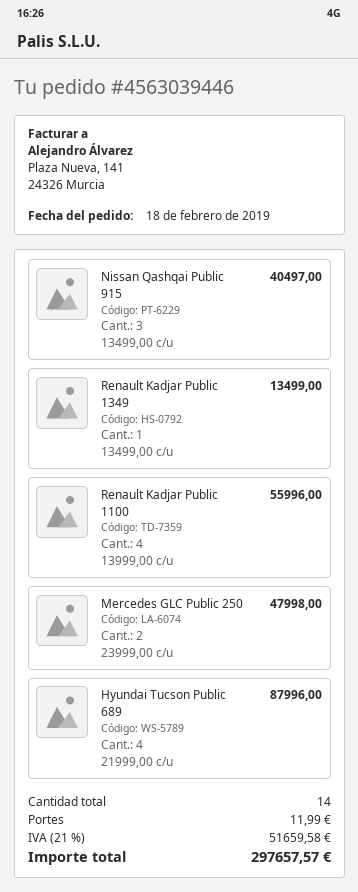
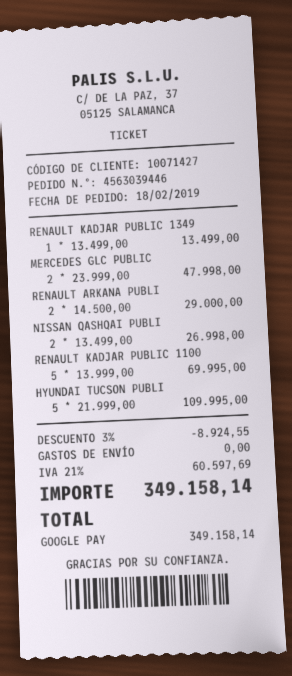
Nissan Qashqai Public 915: 3 x 13499.00 = 40497.00 -> 2 x 13499.00 = 26998.00
Renault Kadjar Public 1100: 4 x 13999.00 = 55996.00 -> 5 x 13999.00 = 69995.00
Hyundai Tucson Public 689: 4 x 21999.00 = 87996.00 -> 5 x 21999.00 = 109995.00
RENAULT ARKANA PUBLI: none -> 2 x 14500.00 = 29000.00
discount: none -> 3% = 8924.55
shipping: 11.99 -> 0.00
tax: 21% = 51659.58 -> 21% = 60597.69
total: 297657.57 -> 349158.14

